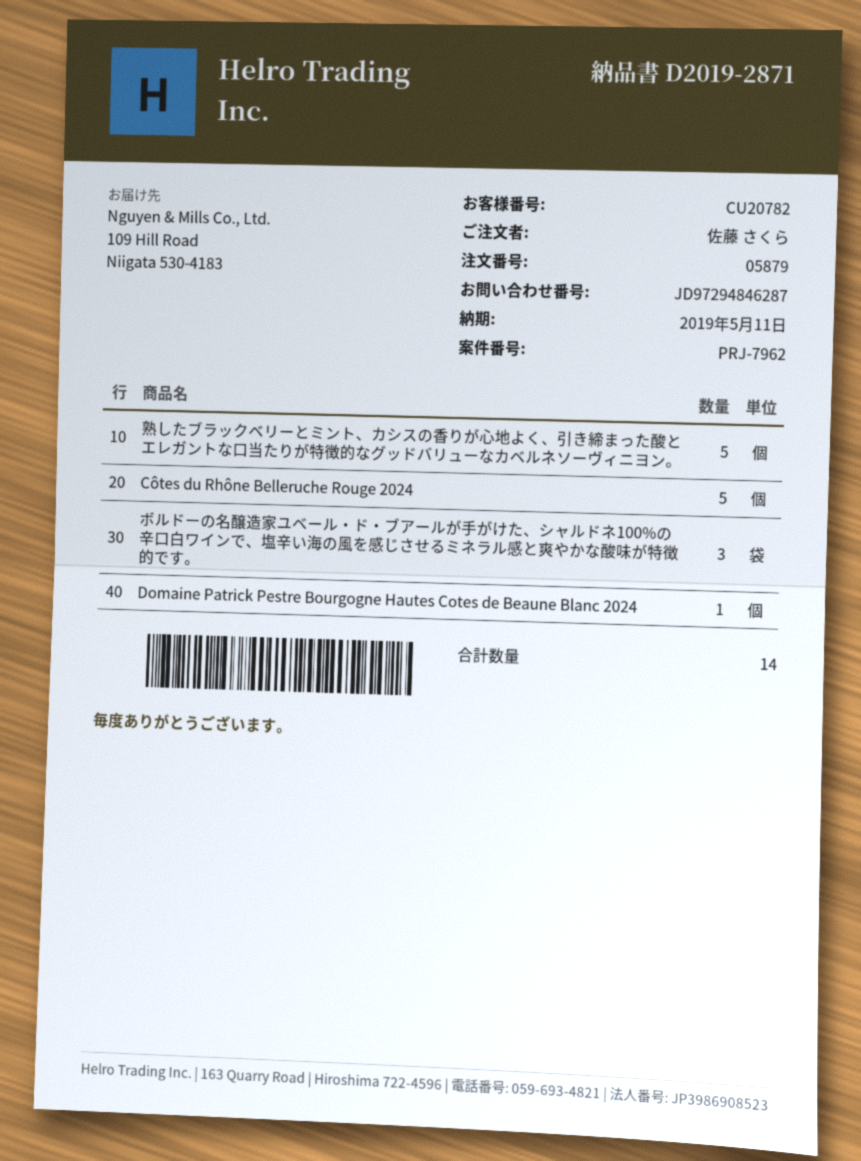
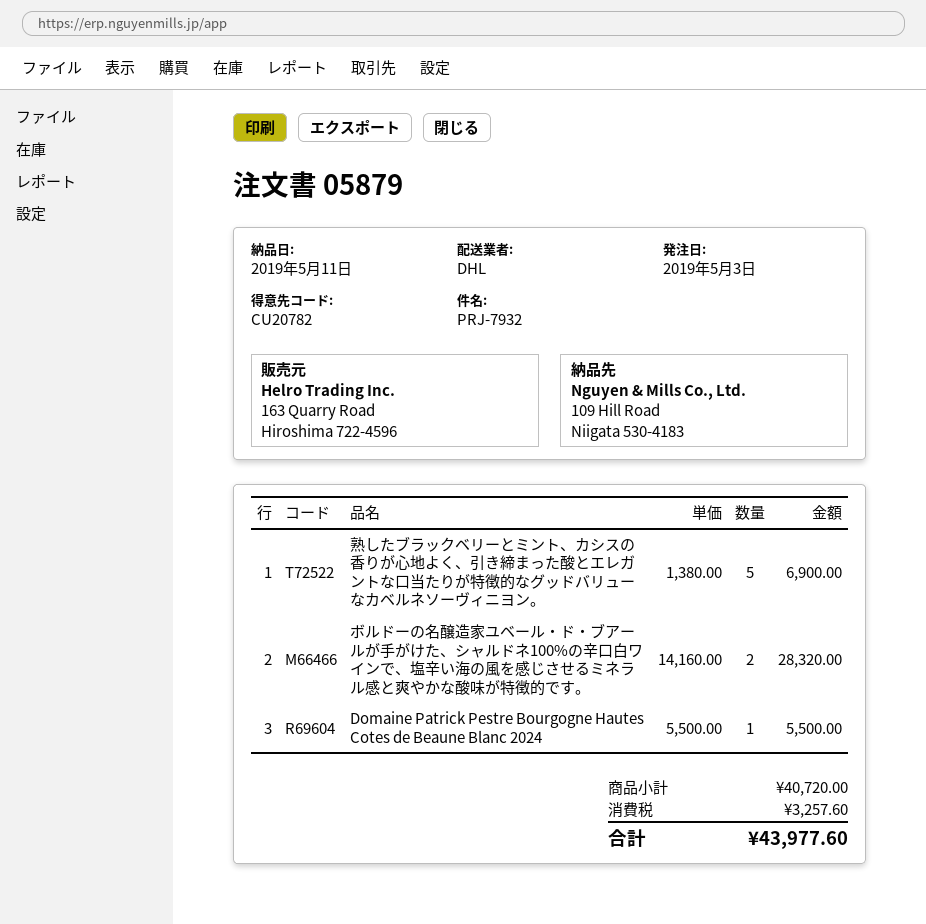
reference: PRJ-7962 -> PRJ-7932
Côtes du Rhône Belleruche Rouge 2024: 5 -> none
ボルドーの名醸造家ユベール・ド・ブアールが手がけた、シャルドネ100%の辛口白ワインで、塩辛い海の風を感じさせるミネラル感と爽やかな酸味が特徴的です。: 3 -> 2

